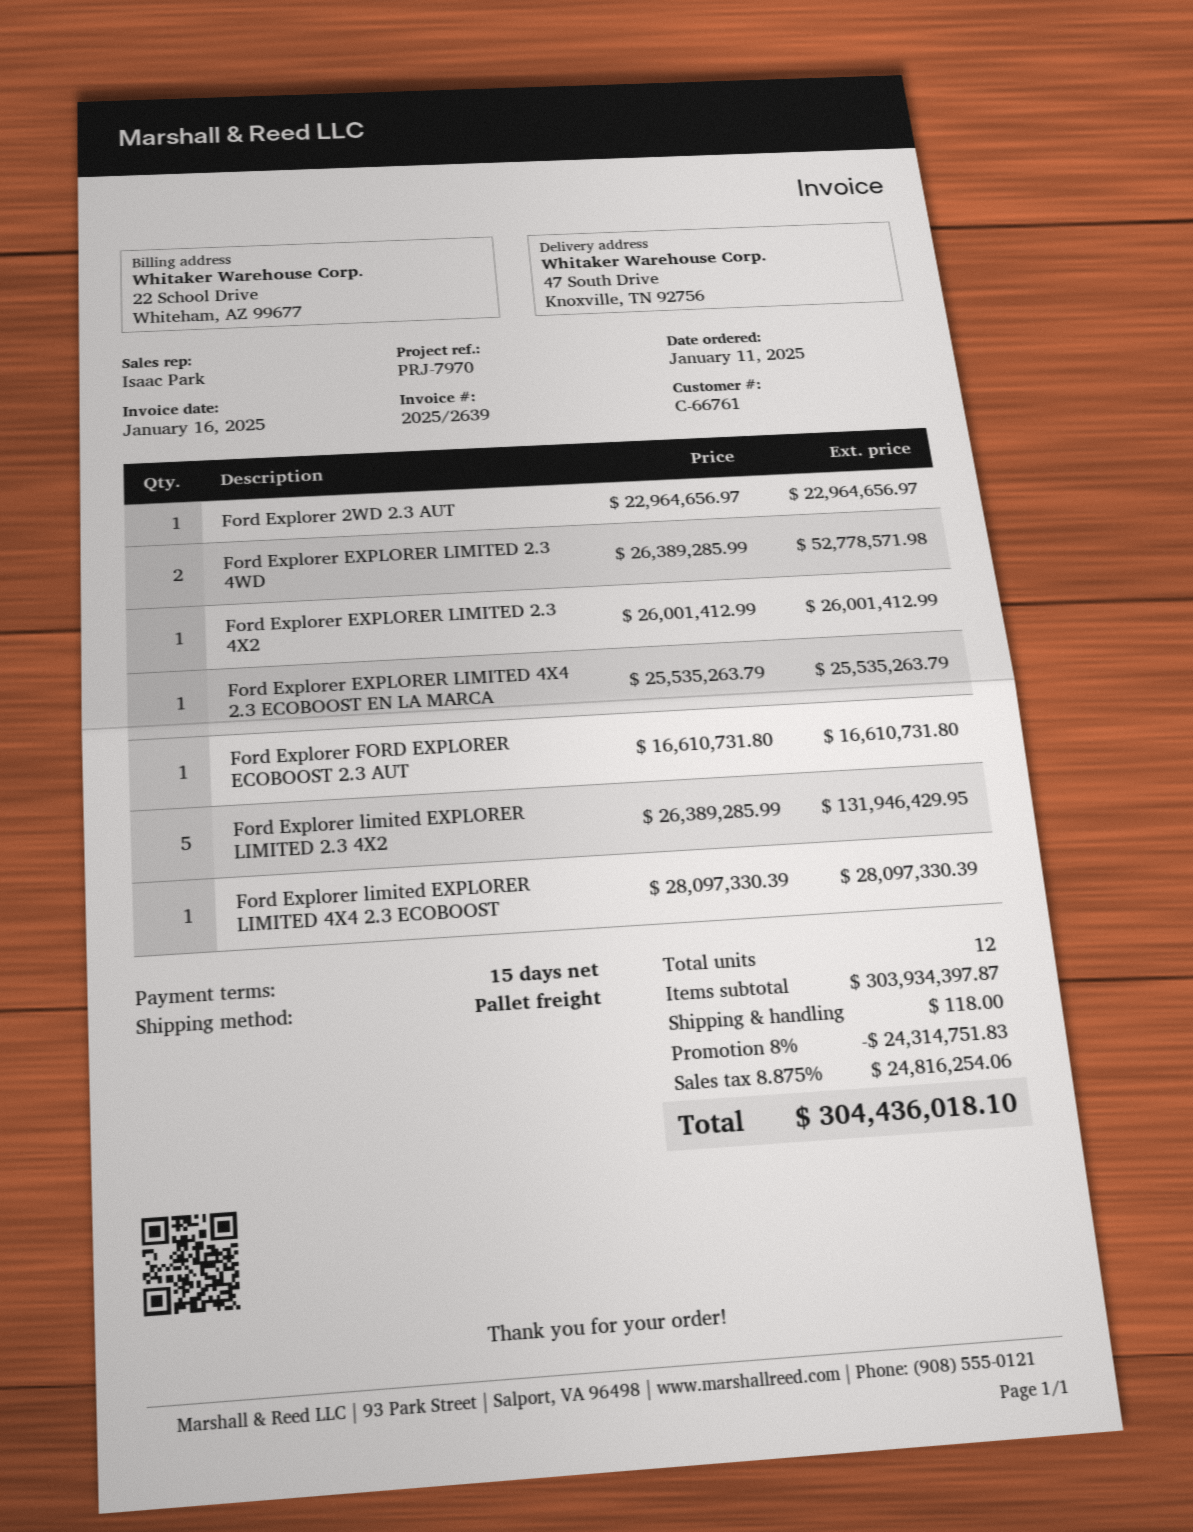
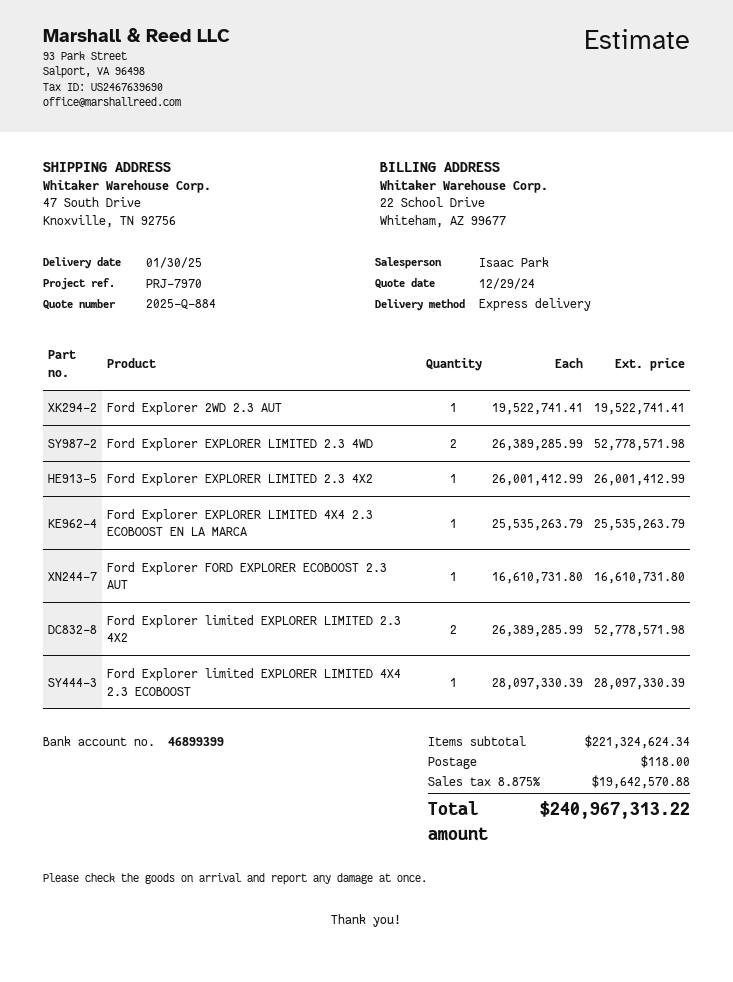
shipping method: pallet freight -> express
Ford Explorer 2WD 2.3 AUT: 1 x 22964656.97 = 22964656.97 -> 1 x 19522741.41 = 19522741.41
Ford Explorer limited EXPLORER LIMITED 2.3 4X2: 5 x 26389285.99 = 131946429.95 -> 2 x 26389285.99 = 52778571.98
subtotal: 303934397.87 -> 221324624.34
discount: 8% = 24314751.83 -> none
tax: 8.875% = 24816254.06 -> 8.875% = 19642570.88
total: 304436018.10 -> 240967313.22

